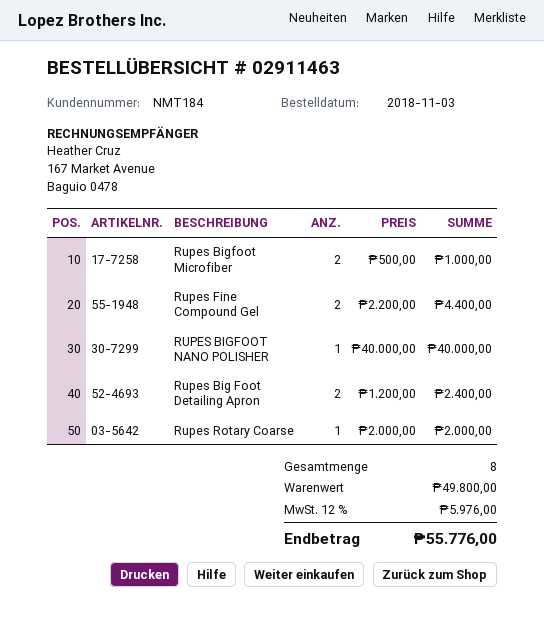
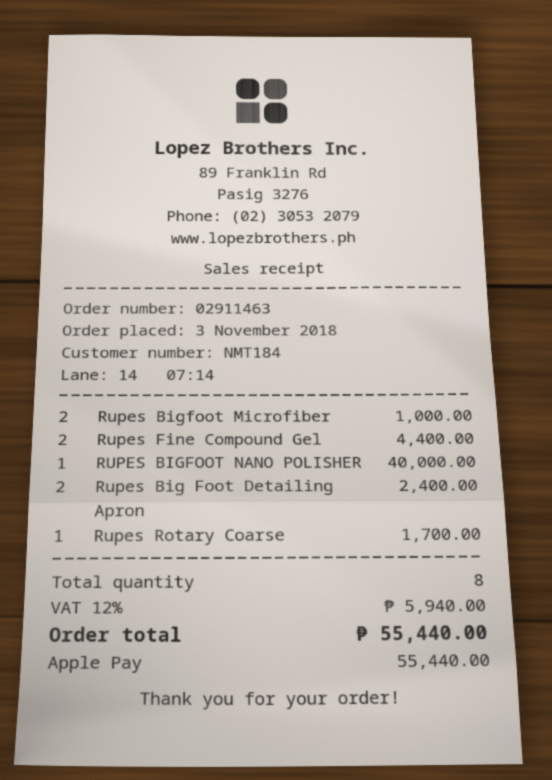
Rupes Rotary Coarse: 1 for 2000.00 -> 1 for 1700.00
tax: 12% = 5976.00 -> 12% = 5940.00
total: 55776.00 -> 55440.00

